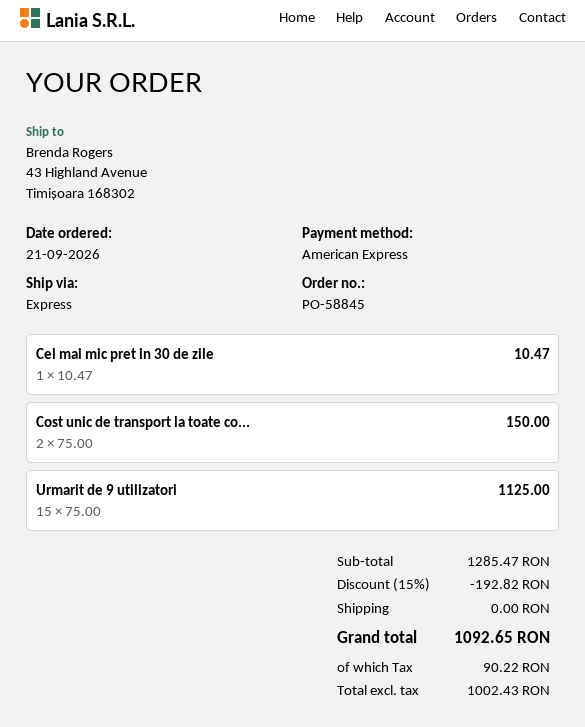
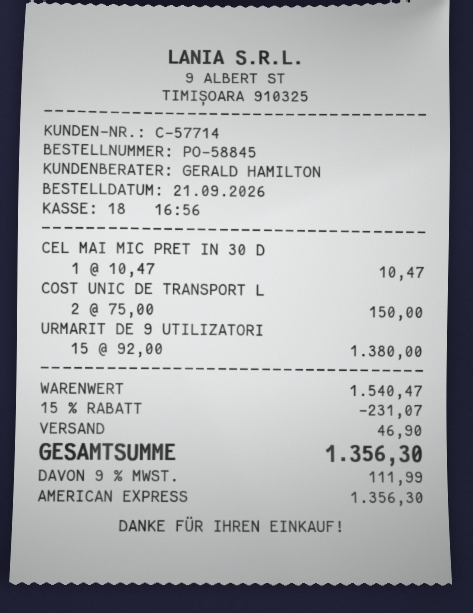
Urmarit de 9 utilizatori: 15 x 75.00 = 1125.00 -> 15 x 92.00 = 1380.00
subtotal: 1285.47 -> 1540.47
discount: 15% = 192.82 -> 15% = 231.07
shipping: 0.00 -> 46.90
tax: 90.22 -> 111.99
total: 1092.65 -> 1356.30

